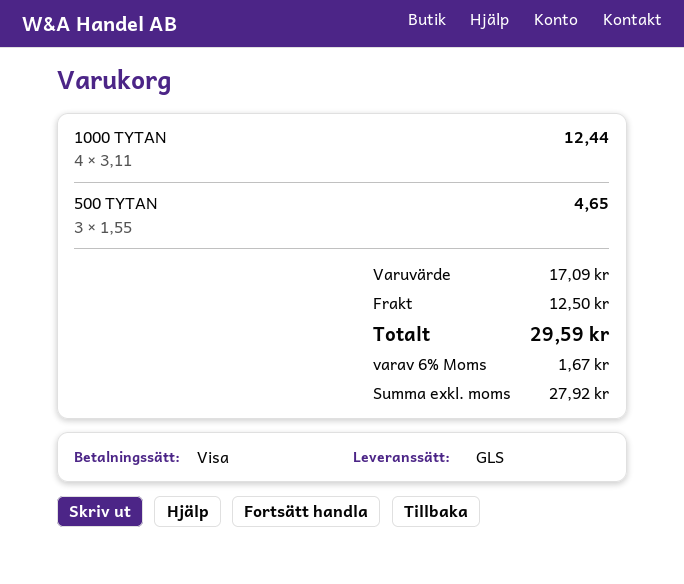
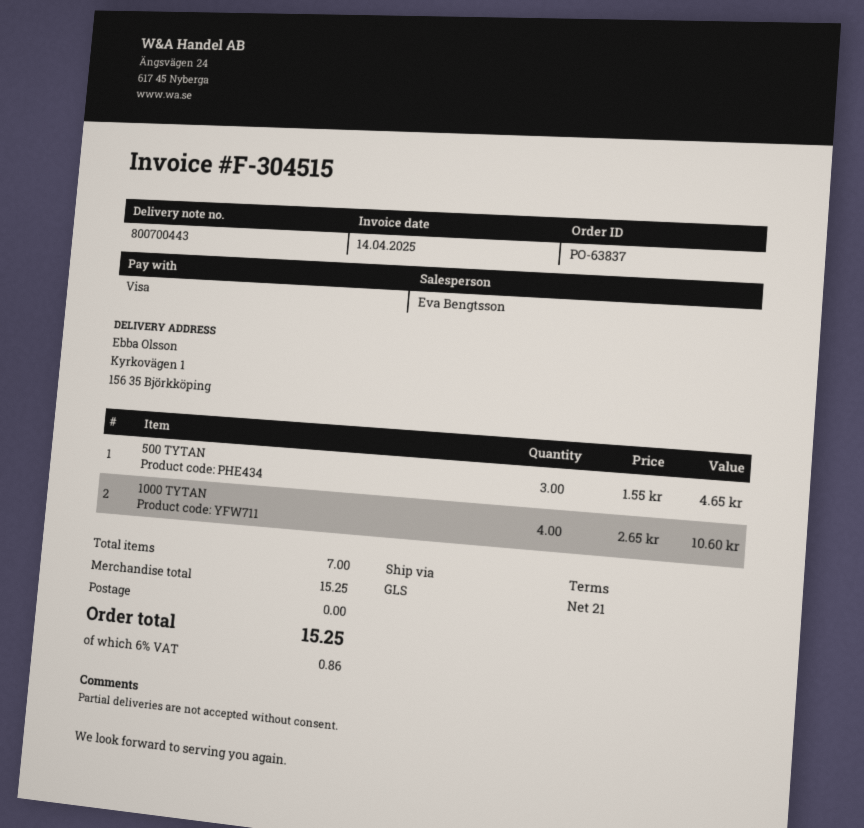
1000 TYTAN: 4 x 3.11 = 12.44 -> 4 x 2.65 = 10.60
subtotal: 17.09 -> 15.25
shipping: 12.50 -> 0.00
tax: 6% = 1.67 -> 6% = 0.86
total: 29.59 -> 15.25

